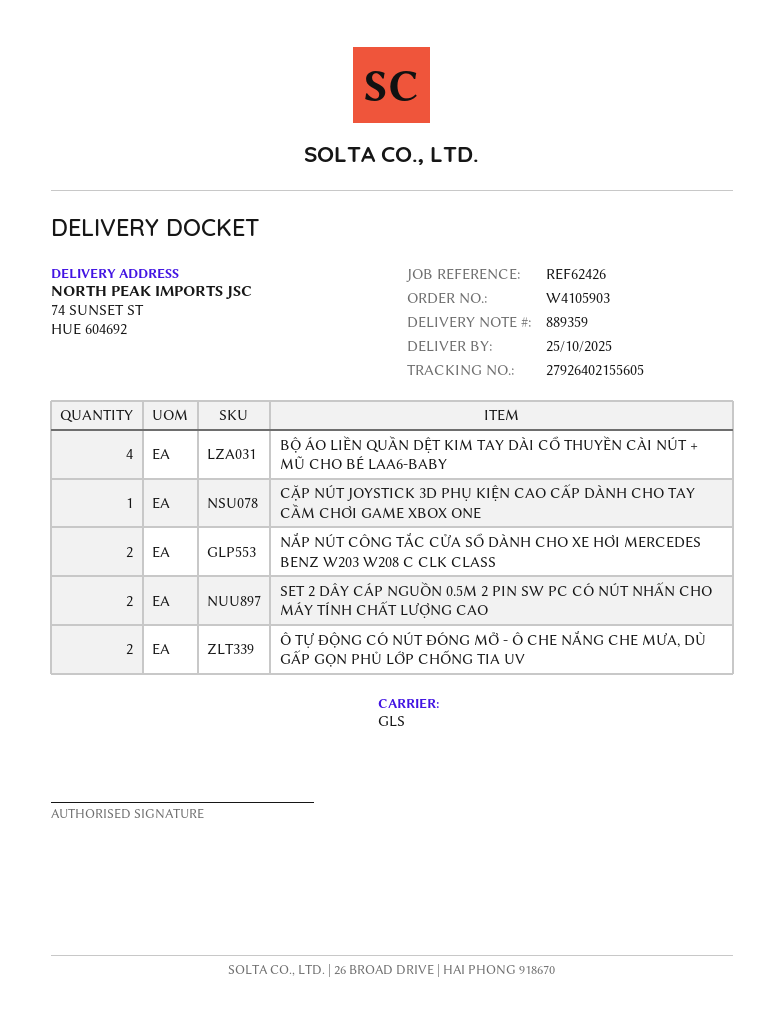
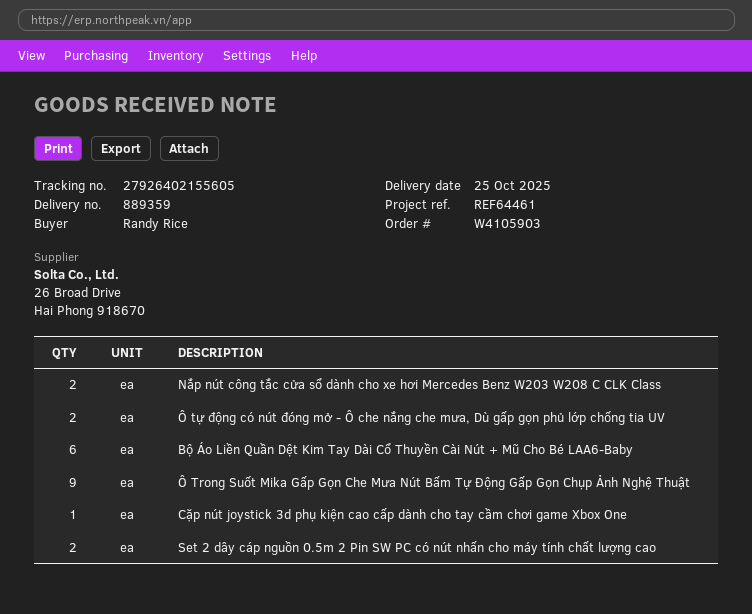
reference: REF62426 -> REF64461
BỘ ÁO LIỀN QUẦN DỆT KIM TAY DÀI CỔ THUYỀN CÀI NÚT + MŨ CHO BÉ LAA6-BABY: 4 -> 6
Ô Trong Suốt Mika Gấp Gọn Che Mưa Nút Bấm Tự Động Gấp Gọn Chụp Ảnh Nghệ Thuật: none -> 9

